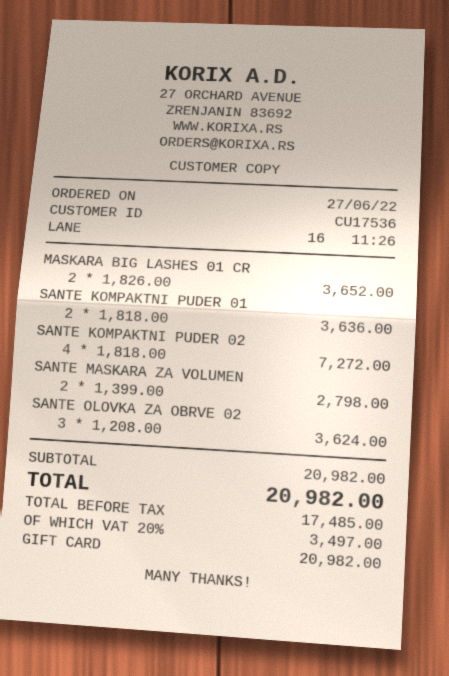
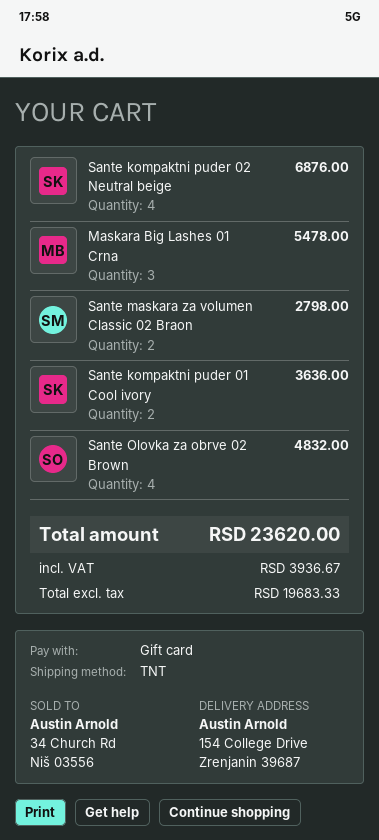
MASKARA BIG LASHES 01 CR: 2 for 3652.00 -> 3 for 5478.00
SANTE KOMPAKTNI PUDER 02: 4 for 7272.00 -> 4 for 6876.00
SANTE OLOVKA ZA OBRVE 02: 3 for 3624.00 -> 4 for 4832.00
net: 17485.00 -> 19683.33
tax: 3497.00 -> 3936.67
total: 20982.00 -> 23620.00

